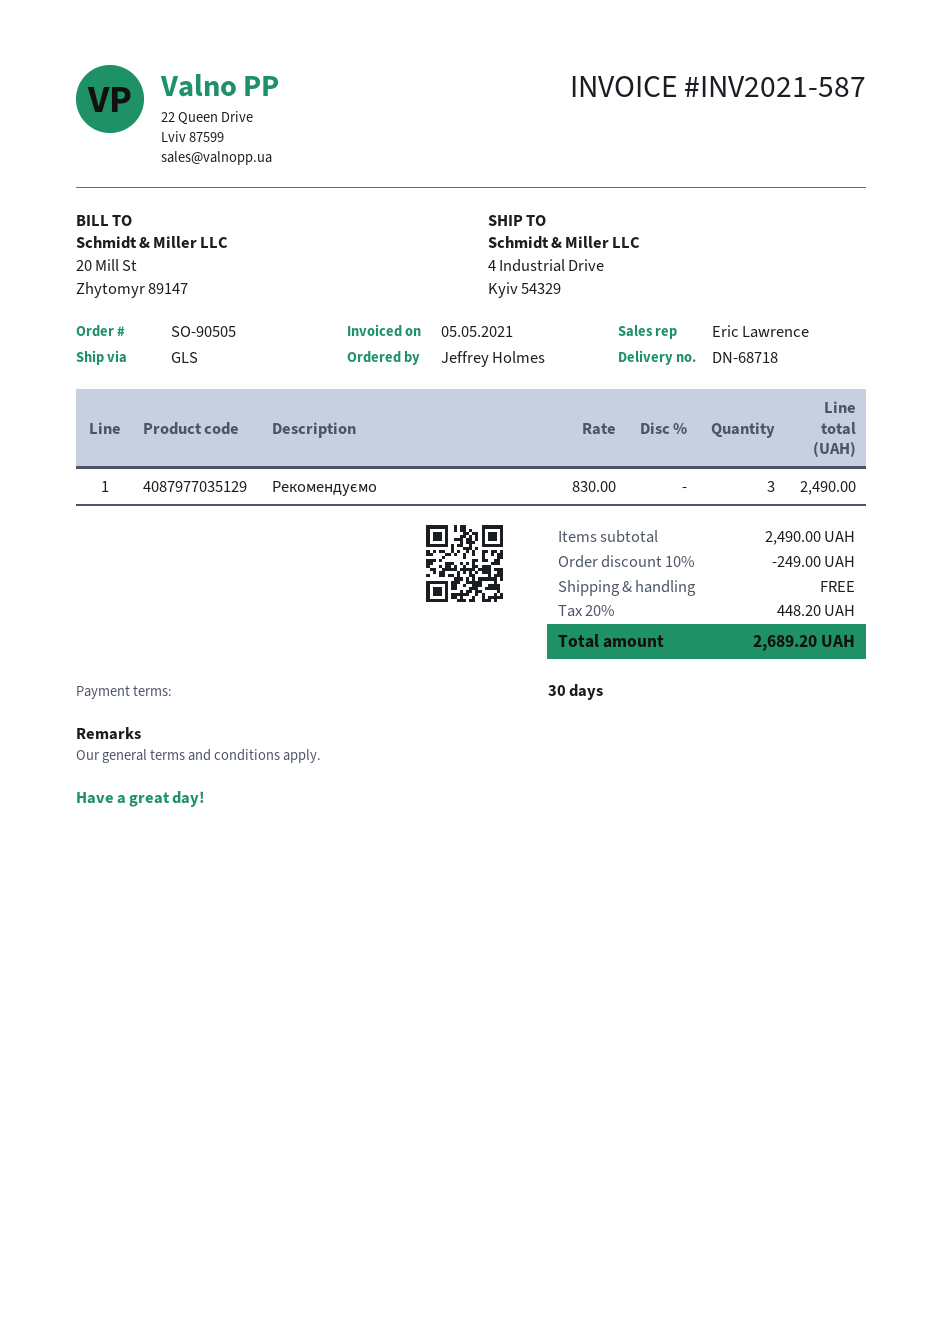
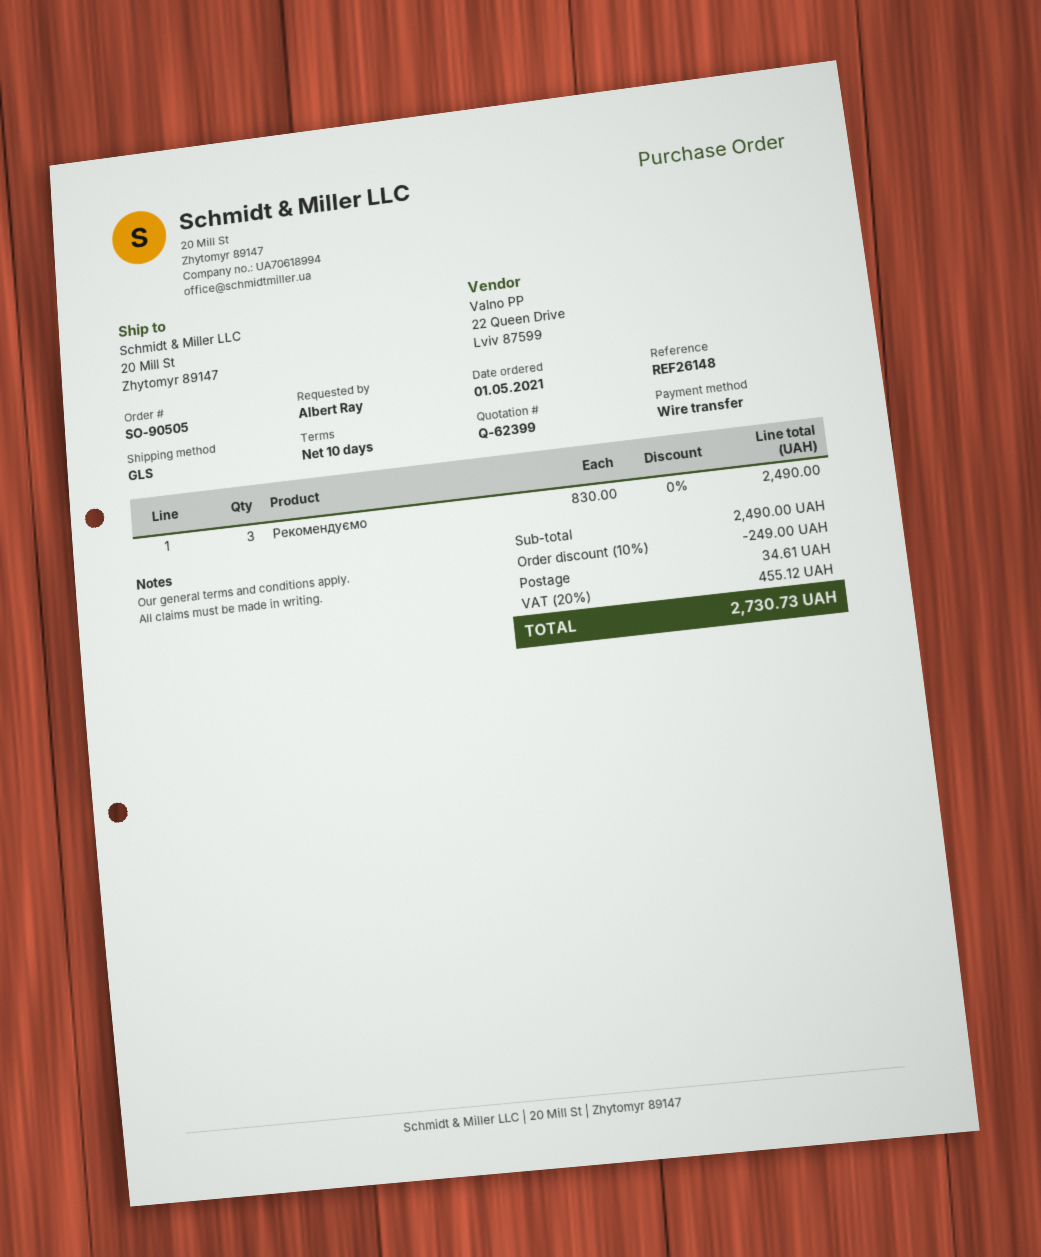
payment terms: 30 days -> 10 days
ordered by: Jeffrey Holmes -> Albert Ray
ship to: 4 Industrial Drive, Kyiv 54329 -> 20 Mill St, Zhytomyr 89147
shipping: 0.00 -> 34.61
tax: 20% = 448.20 -> 20% = 455.12
total: 2689.20 -> 2730.73

